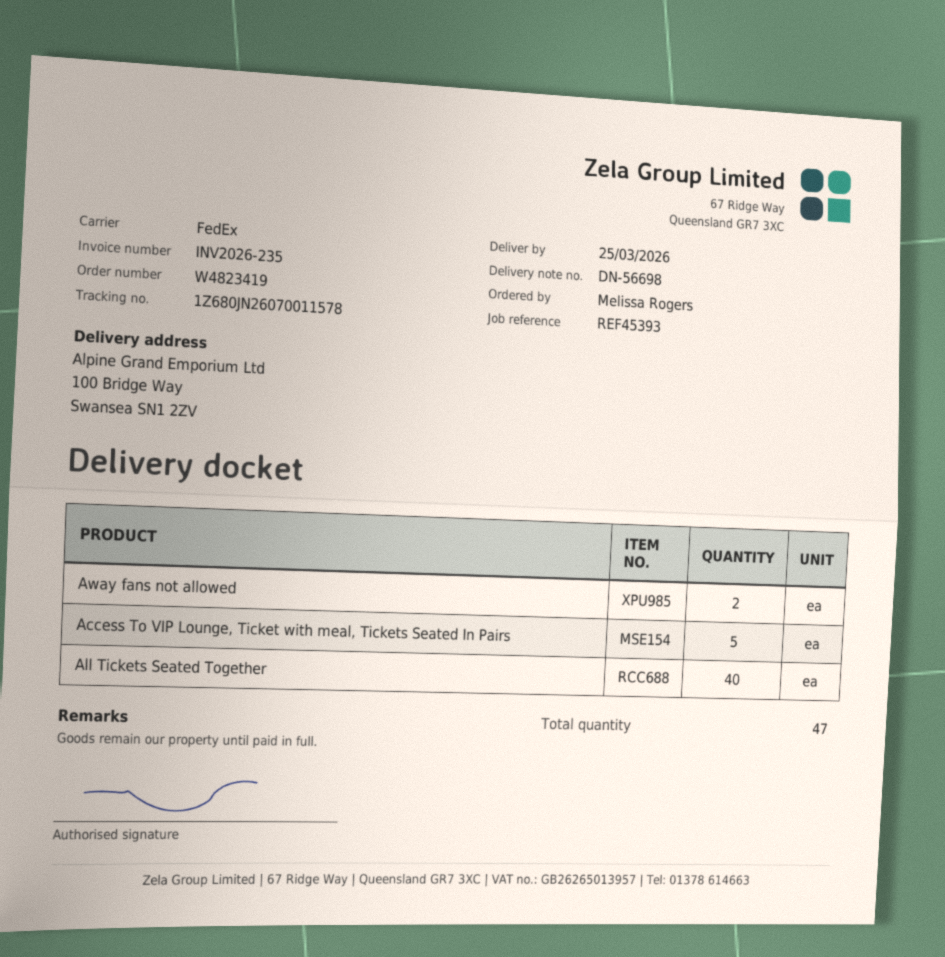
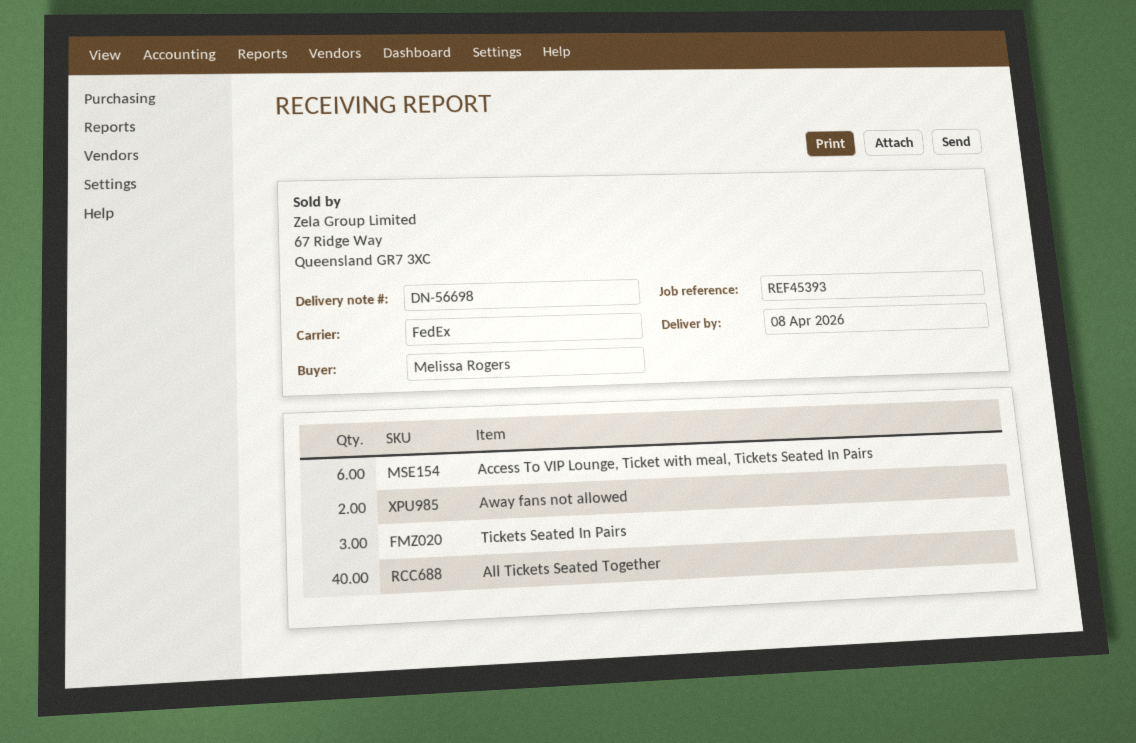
delivery date: 2026-03-25 -> 2026-04-08
Access To VIP Lounge, Ticket with meal, Tickets Seated In Pairs: 5 -> 6
Tickets Seated In Pairs: none -> 3

